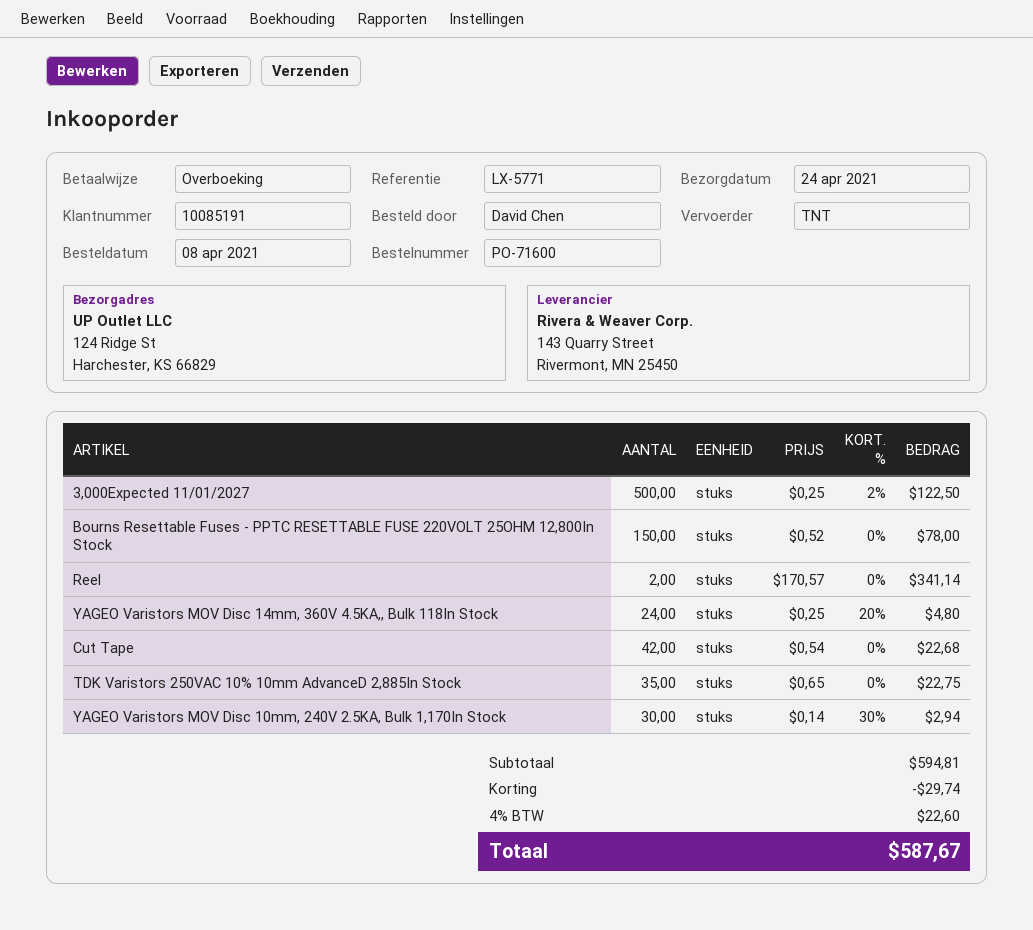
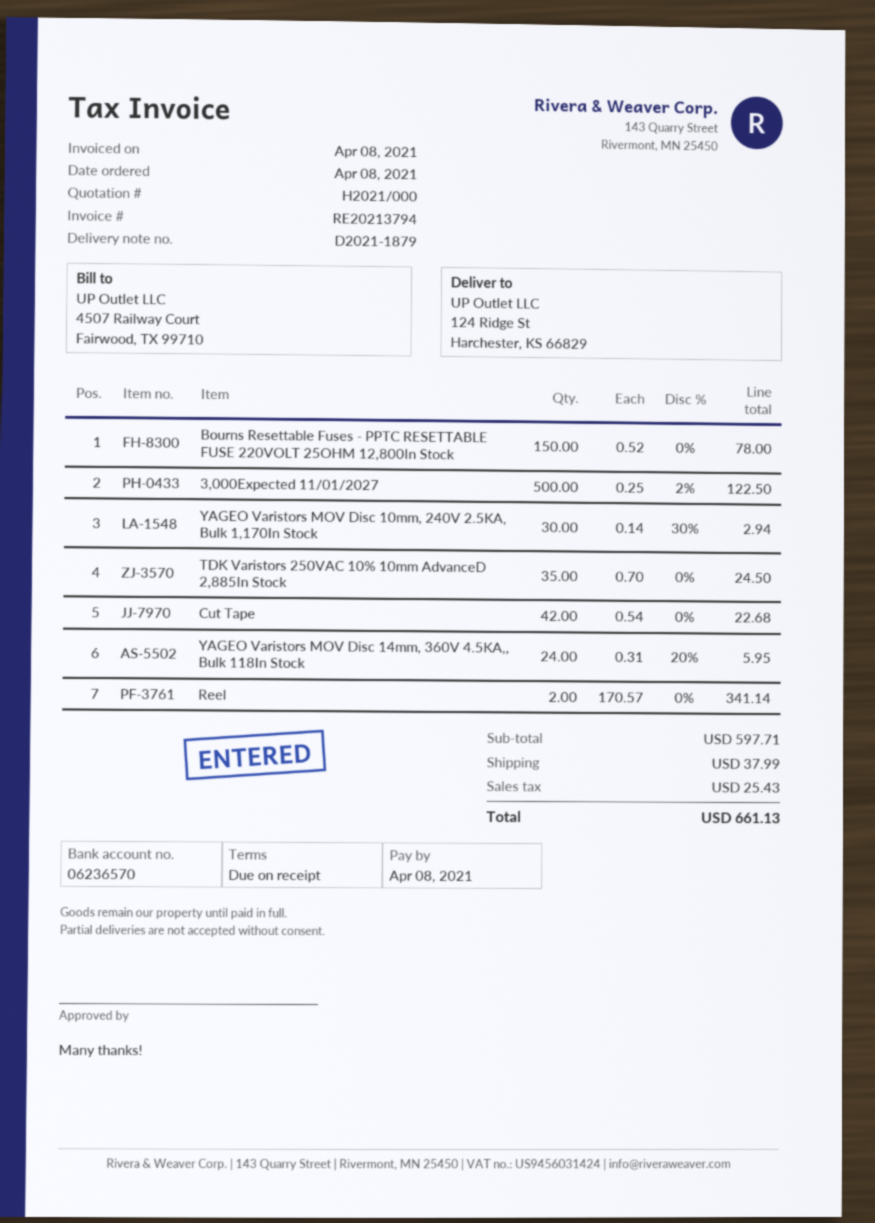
YAGEO Varistors MOV Disc 14mm, 360V 4.5KA,, Bulk 118In Stock: 24 x 0.25 - 20% = 4.80 -> 24 x 0.31 - 20% = 5.95
TDK Varistors 250VAC 10% 10mm AdvanceD 2,885In Stock: 35 x 0.65 = 22.75 -> 35 x 0.70 = 24.50
subtotal: 594.81 -> 597.71
discount: 29.74 -> none
shipping: none -> 37.99
tax: 22.60 -> 25.43
total: 587.67 -> 661.13

